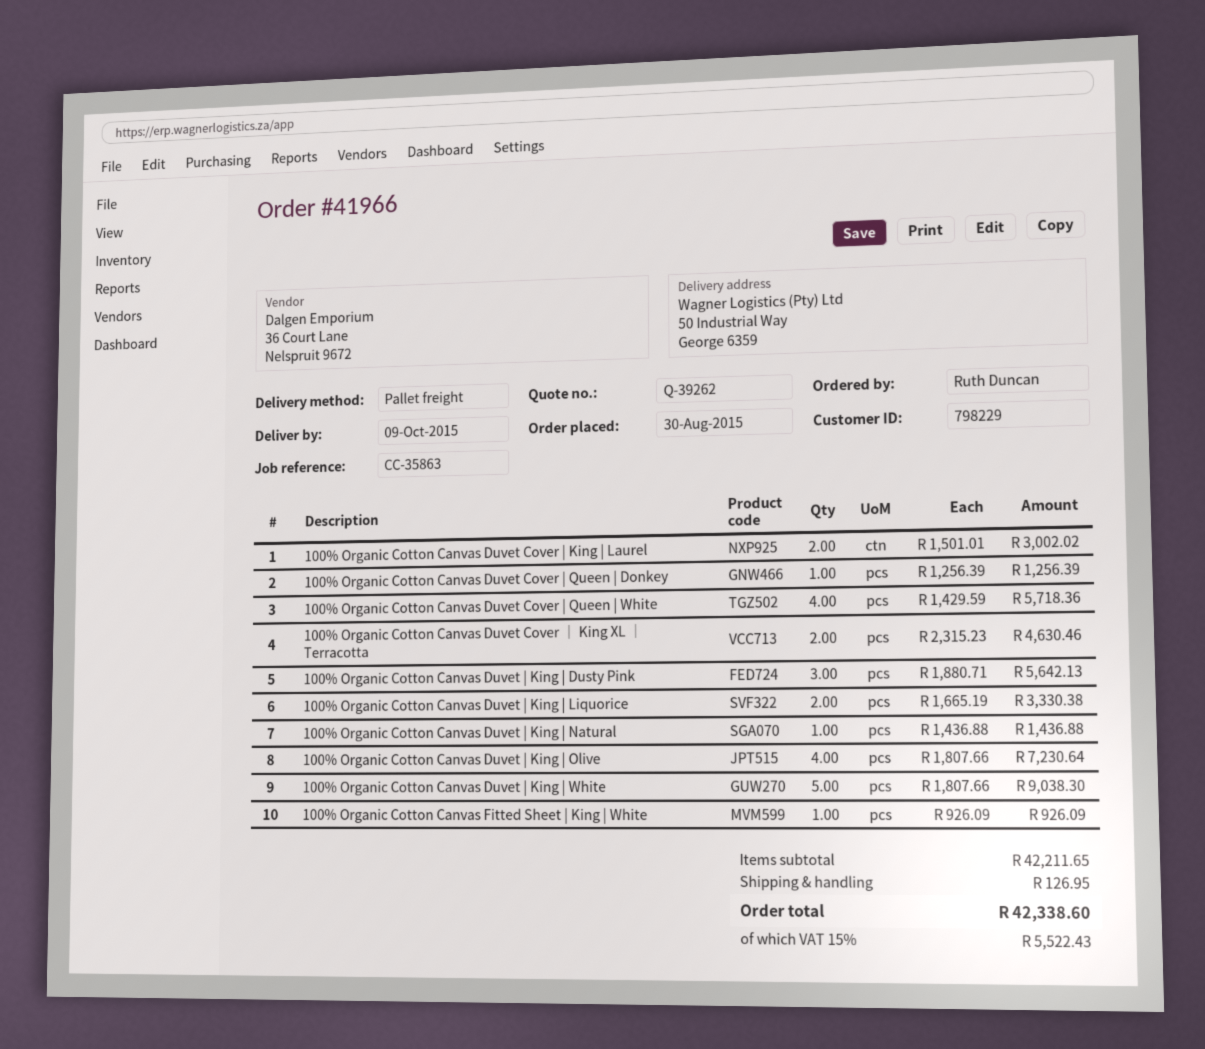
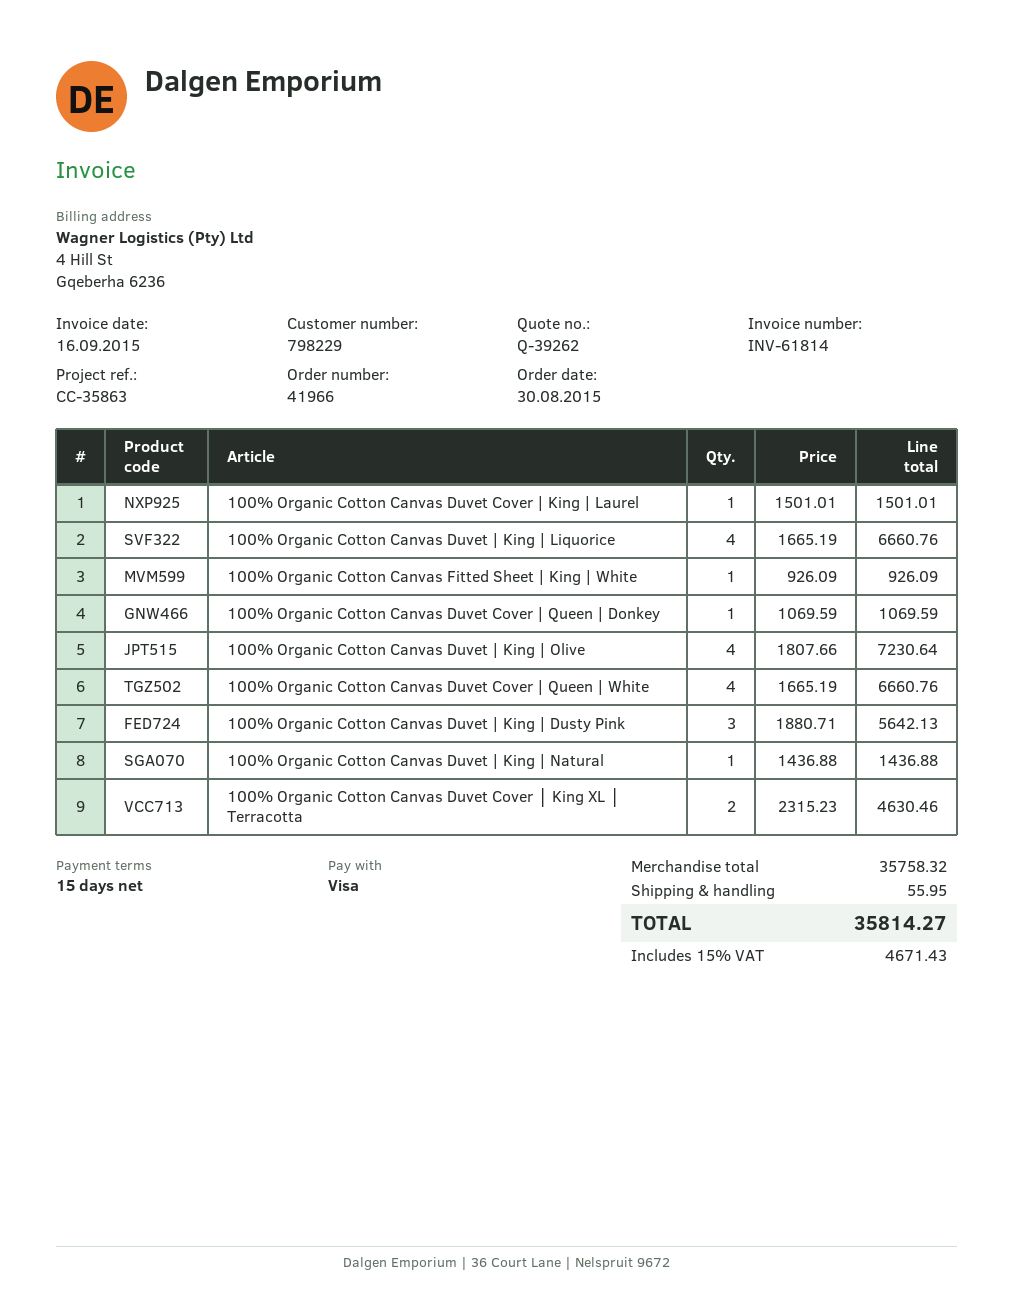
100% Organic Cotton Canvas Duvet Cover | King | Laurel: 2 x 1501.01 = 3002.02 -> 1 x 1501.01 = 1501.01
100% Organic Cotton Canvas Duvet Cover | Queen | Donkey: 1 x 1256.39 = 1256.39 -> 1 x 1069.59 = 1069.59
100% Organic Cotton Canvas Duvet Cover | Queen | White: 4 x 1429.59 = 5718.36 -> 4 x 1665.19 = 6660.76
100% Organic Cotton Canvas Duvet | King | Liquorice: 2 x 1665.19 = 3330.38 -> 4 x 1665.19 = 6660.76
100% Organic Cotton Canvas Duvet | King | White: 5 x 1807.66 = 9038.30 -> none
subtotal: 42211.65 -> 35758.32
shipping: 126.95 -> 55.95
tax: 15% = 5522.43 -> 15% = 4671.43
total: 42338.60 -> 35814.27

